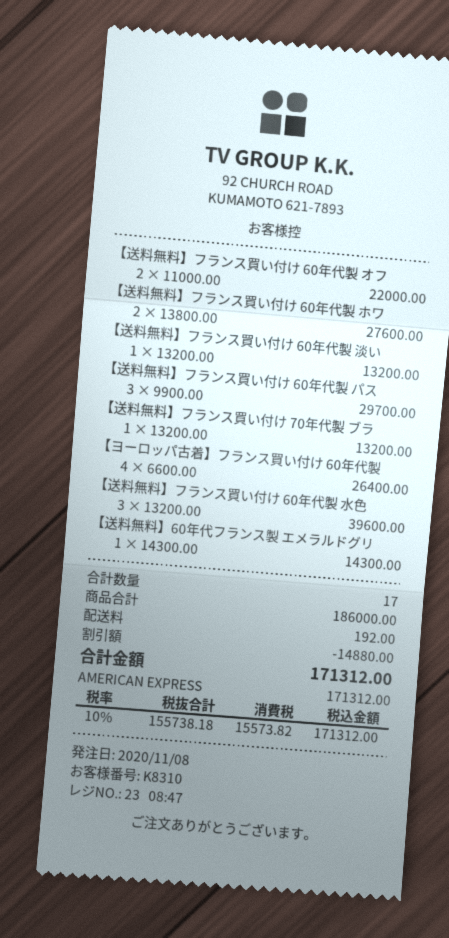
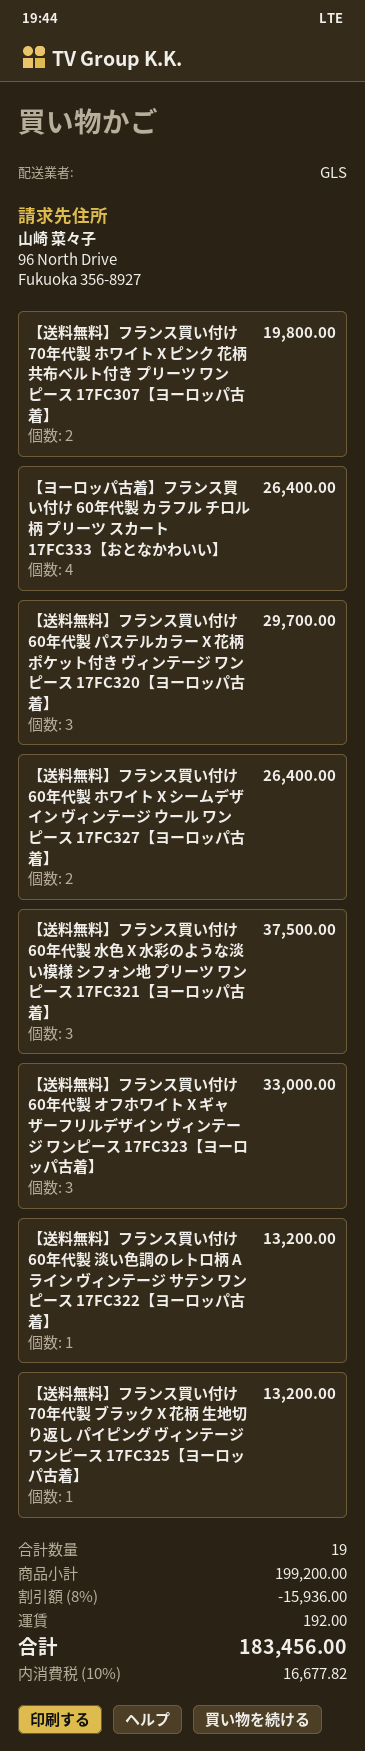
【送料無料】フランス買い付け 60年代製 オフ: 2 for 22000.00 -> 3 for 33000.00
【送料無料】フランス買い付け 60年代製 ホワ: 2 for 27600.00 -> 2 for 26400.00
【送料無料】フランス買い付け 60年代製 水色: 3 for 39600.00 -> 3 for 37500.00
【送料無料】60年代フランス製 エメラルドグリ: 1 for 14300.00 -> none
【送料無料】フランス買い付け 70年代製 ホワイト X ピンク 花柄 共布ベルト付き プリーツ ワンピース 17FC307【ヨーロッパ古着】: none -> 2 for 19800.00
total quantity: 17 -> 19
subtotal: 186000.00 -> 199200.00
discount: 14880.00 -> 15936.00
tax: 10% = 15573.82 -> 10% = 16677.82
total: 171312.00 -> 183456.00

